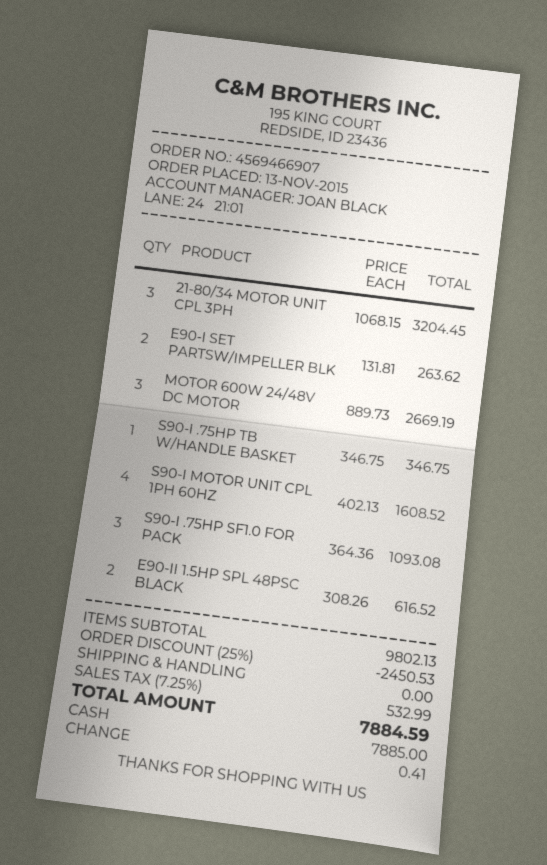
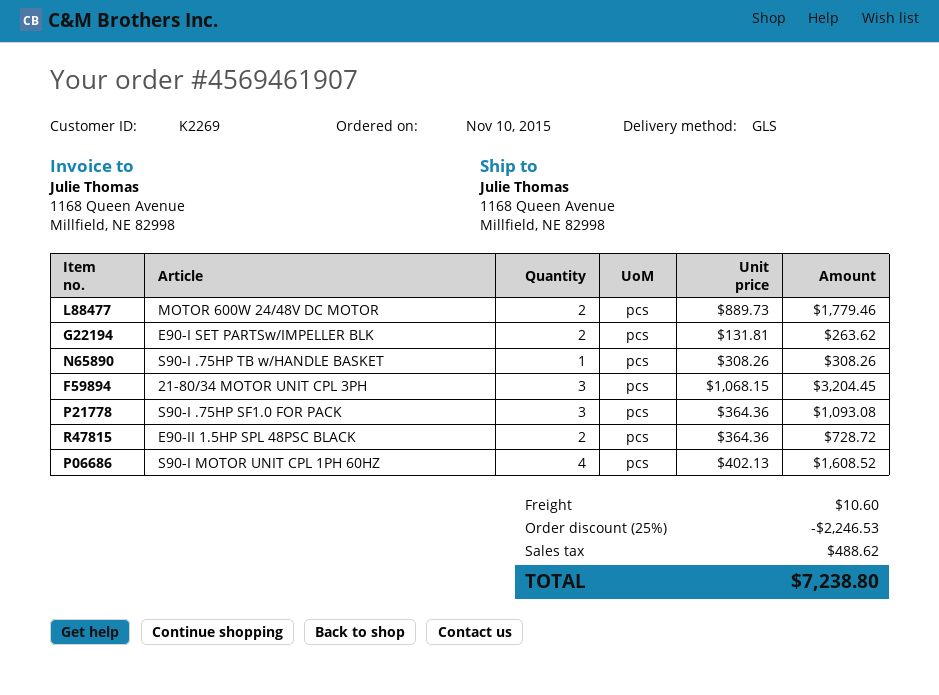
order number: 4569466907 -> 4569461907
order date: 2015-11-13 -> 2015-11-10
MOTOR 600W 24/48V DC MOTOR: 3 x 889.73 = 2669.19 -> 2 x 889.73 = 1779.46
S90-I .75HP TB W/HANDLE BASKET: 1 x 346.75 = 346.75 -> 1 x 308.26 = 308.26
E90-II 1.5HP SPL 48PSC BLACK: 2 x 308.26 = 616.52 -> 2 x 364.36 = 728.72
discount: 25% = 2450.53 -> 25% = 2246.53
shipping: 0.00 -> 10.60
tax: 532.99 -> 488.62
total: 7884.59 -> 7238.80

